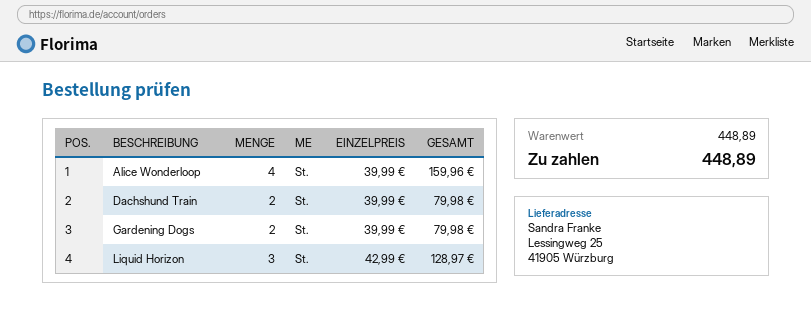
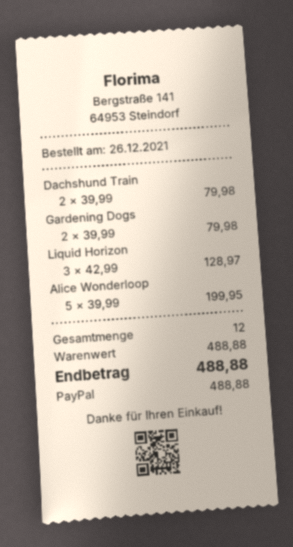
Alice Wonderloop: 4 x 39.99 = 159.96 -> 5 x 39.99 = 199.95
subtotal: 448.89 -> 488.88
total: 448.89 -> 488.88

